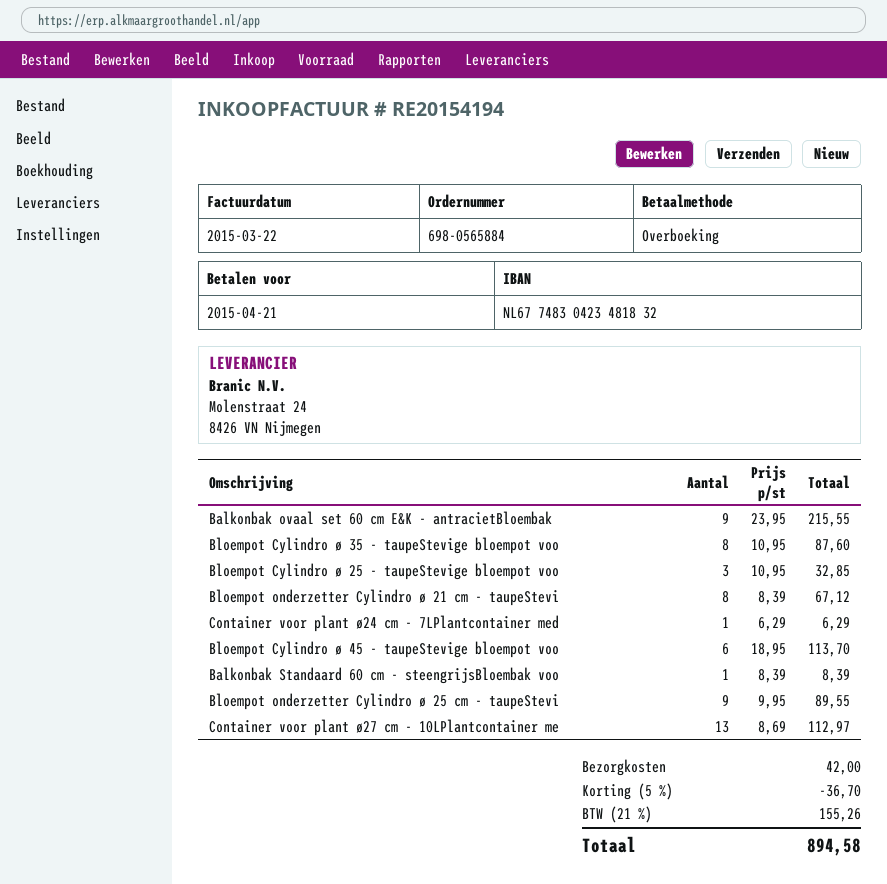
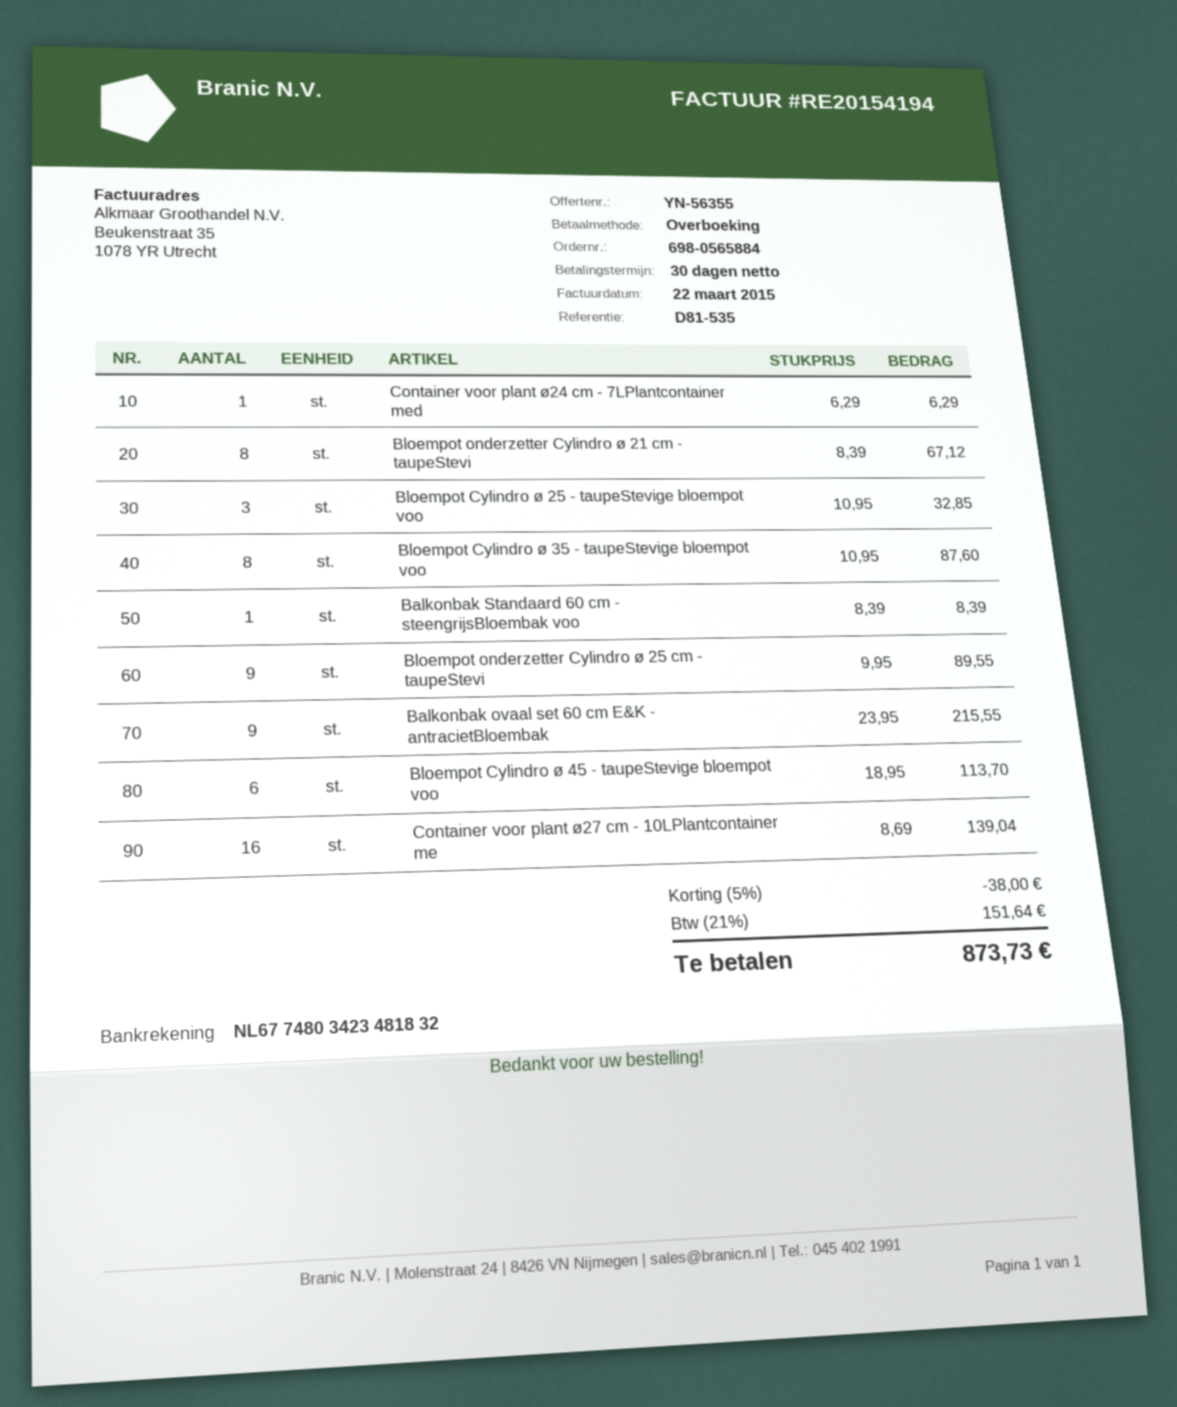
bank account: NL6774830423481832 -> NL6774803423481832
Container voor plant ø27 cm - 10LPlantcontainer me: 13 x 8.69 = 112.97 -> 16 x 8.69 = 139.04
discount: 5% = 36.70 -> 5% = 38.00
shipping: 42.00 -> none
tax: 21% = 155.26 -> 21% = 151.64
total: 894.58 -> 873.73

